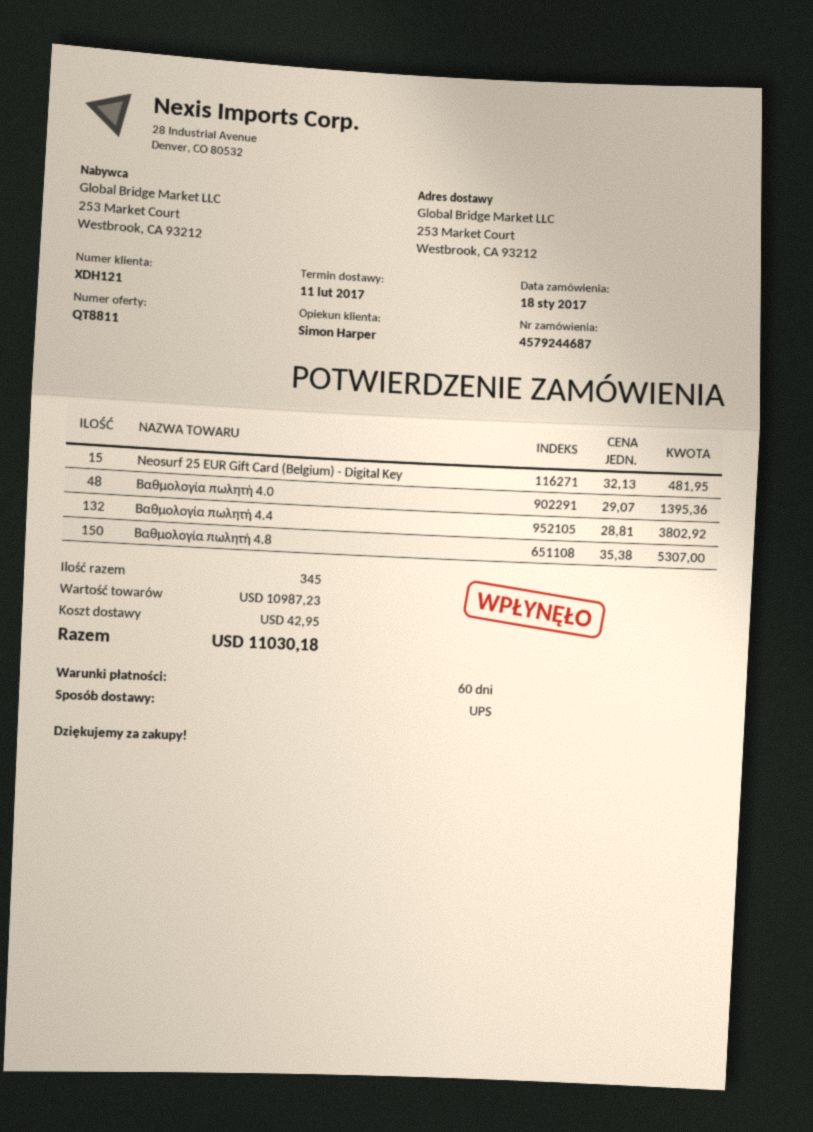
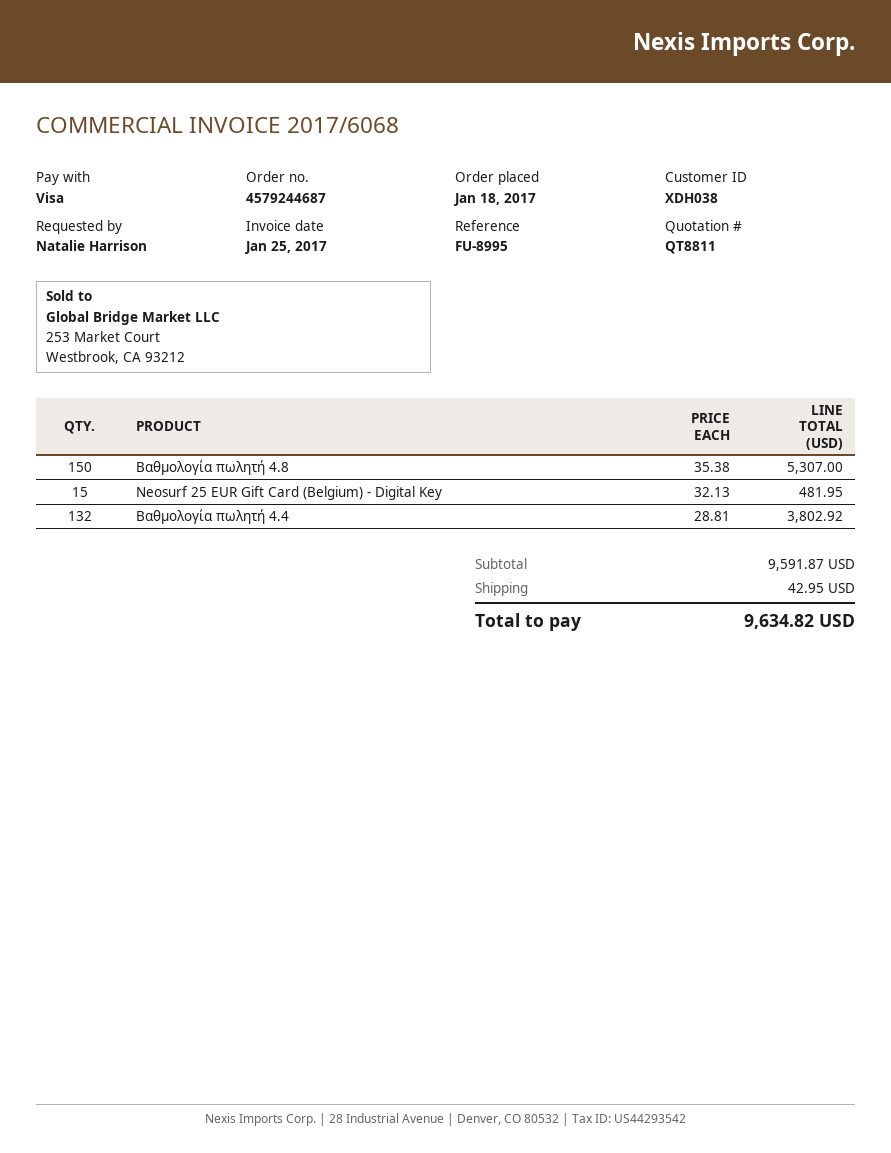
customer number: XDH121 -> XDH038
Βαθμολογία πωλητή 4.0: 48 x 29.07 = 1395.36 -> none
subtotal: 10987.23 -> 9591.87
total: 11030.18 -> 9634.82

